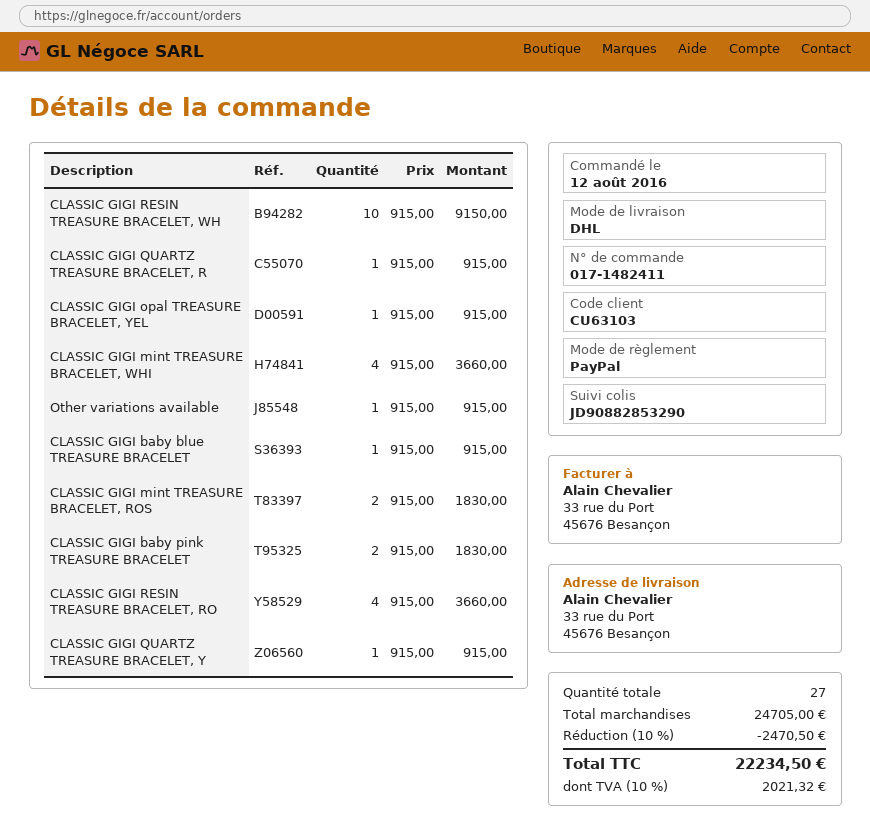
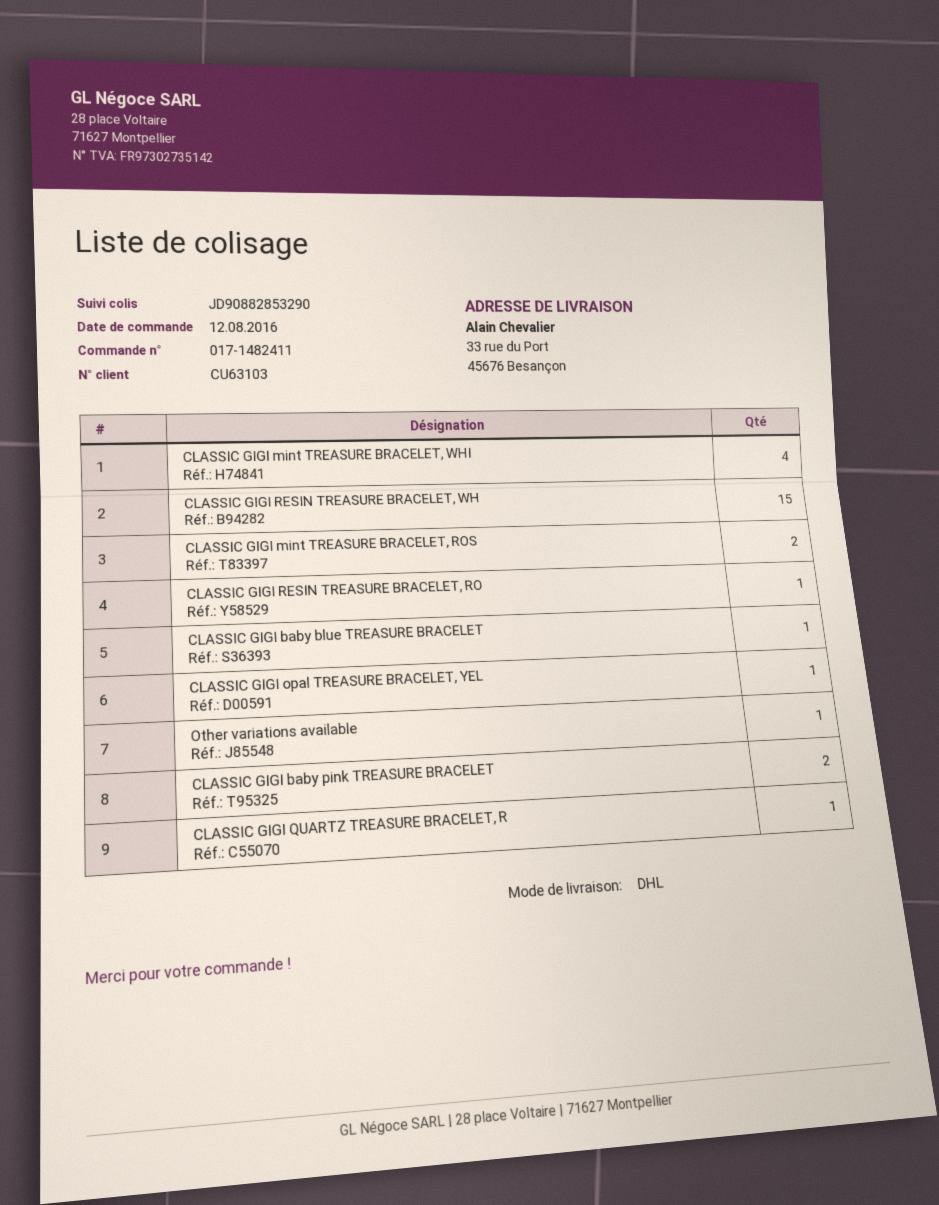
CLASSIC GIGI RESIN TREASURE BRACELET, WH: 10 -> 15
CLASSIC GIGI RESIN TREASURE BRACELET, RO: 4 -> 1
CLASSIC GIGI QUARTZ TREASURE BRACELET, Y: 1 -> none

